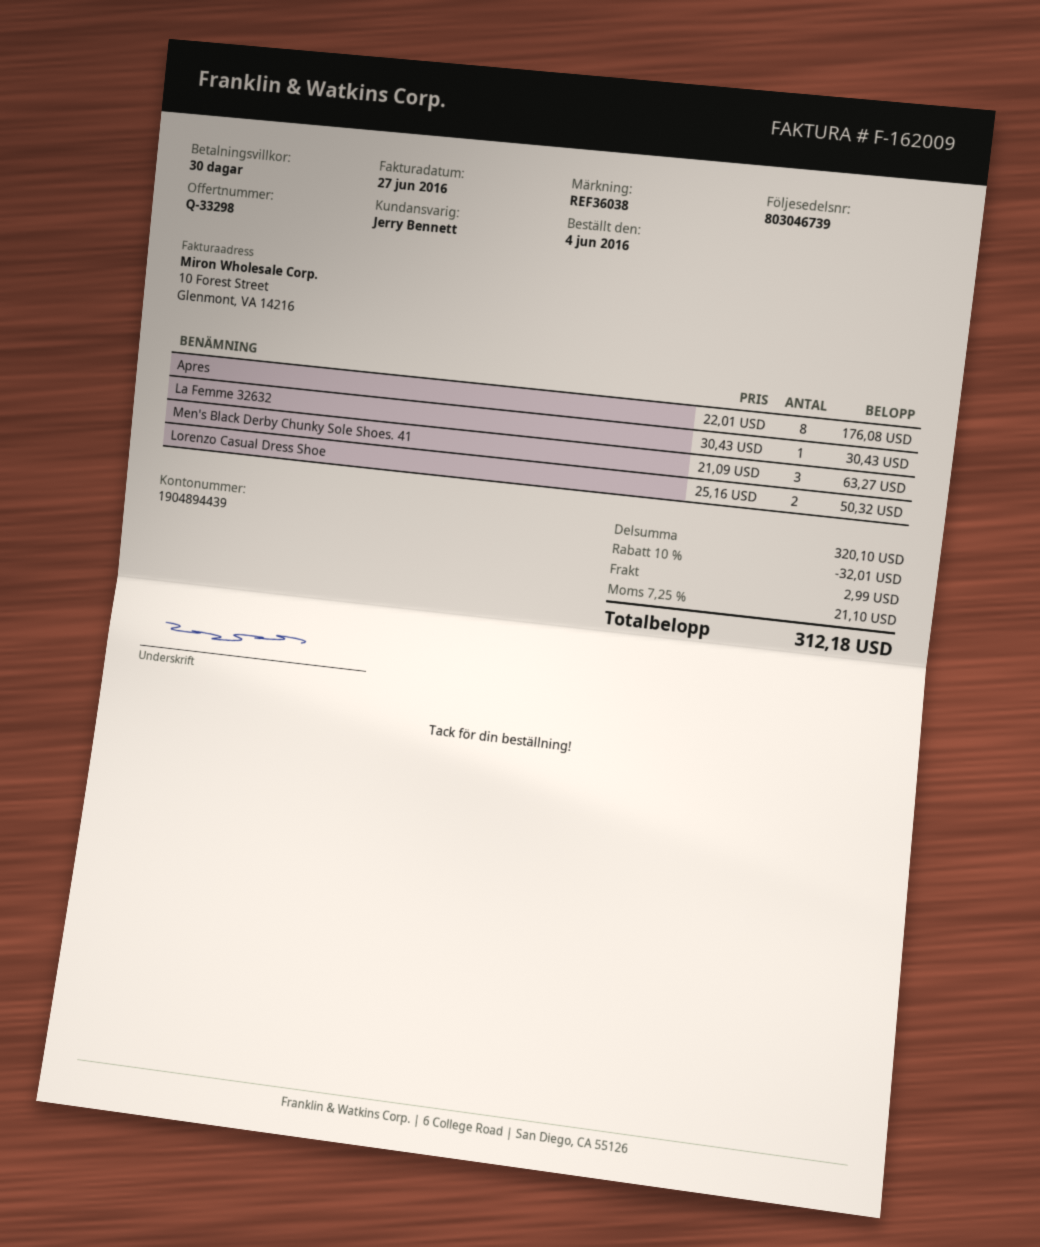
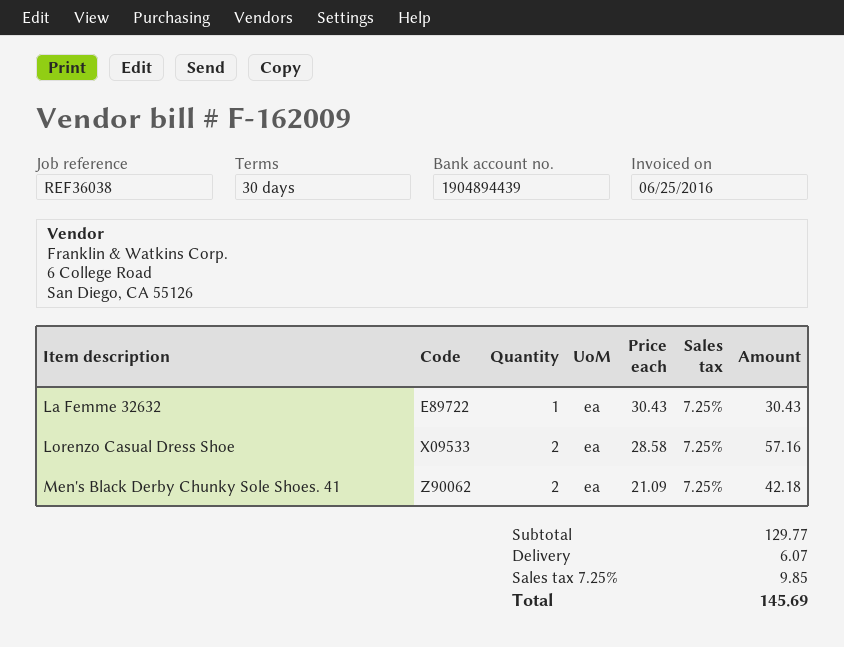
invoice date: 2016-06-27 -> 2016-06-25
Apres: 8 x 22.01 = 176.08 -> none
Men's Black Derby Chunky Sole Shoes. 41: 3 x 21.09 = 63.27 -> 2 x 21.09 = 42.18
Lorenzo Casual Dress Shoe: 2 x 25.16 = 50.32 -> 2 x 28.58 = 57.16
subtotal: 320.10 -> 129.77
discount: 10% = 32.01 -> none
shipping: 2.99 -> 6.07
tax: 7.25% = 21.10 -> 7.25% = 9.85
total: 312.18 -> 145.69

